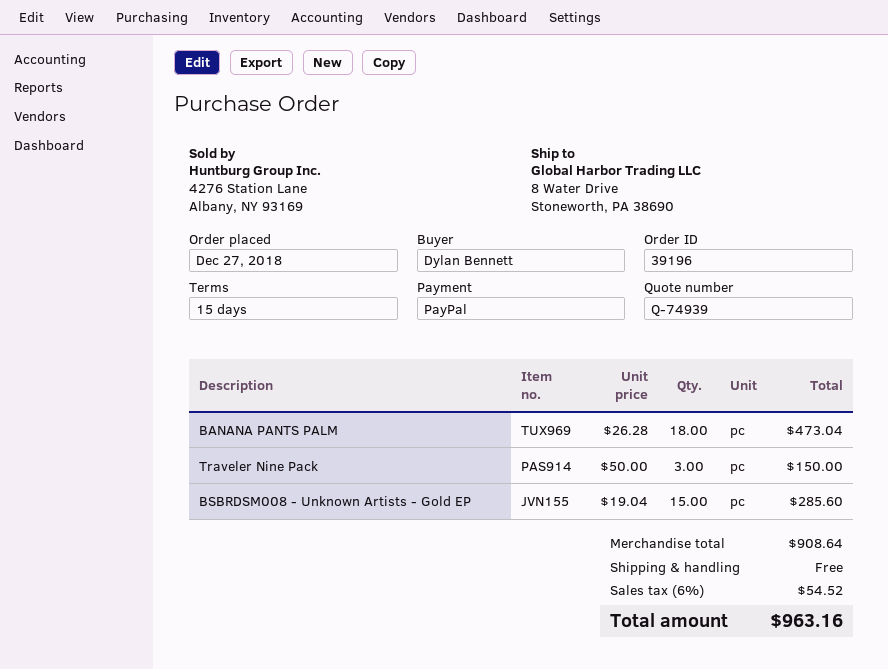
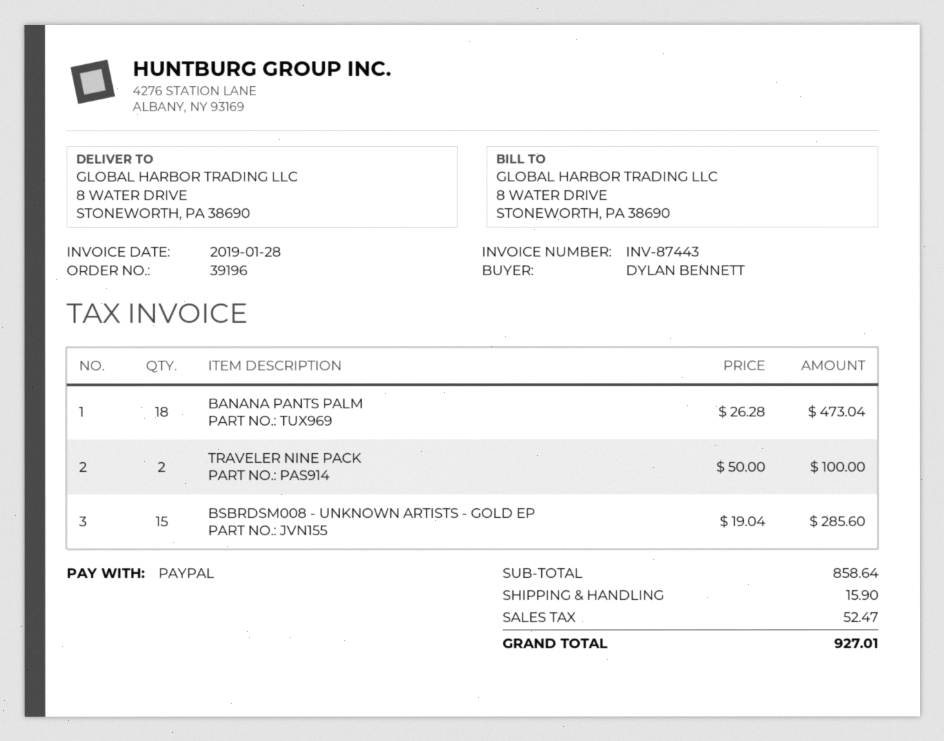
Traveler Nine Pack: 3 x 50.00 = 150.00 -> 2 x 50.00 = 100.00
subtotal: 908.64 -> 858.64
shipping: 0.00 -> 15.90
tax: 54.52 -> 52.47
total: 963.16 -> 927.01

